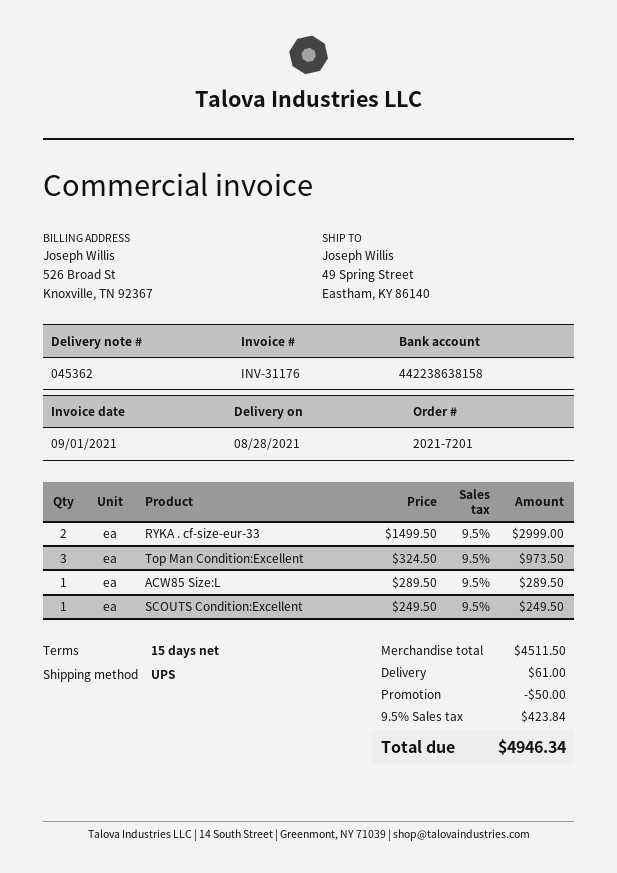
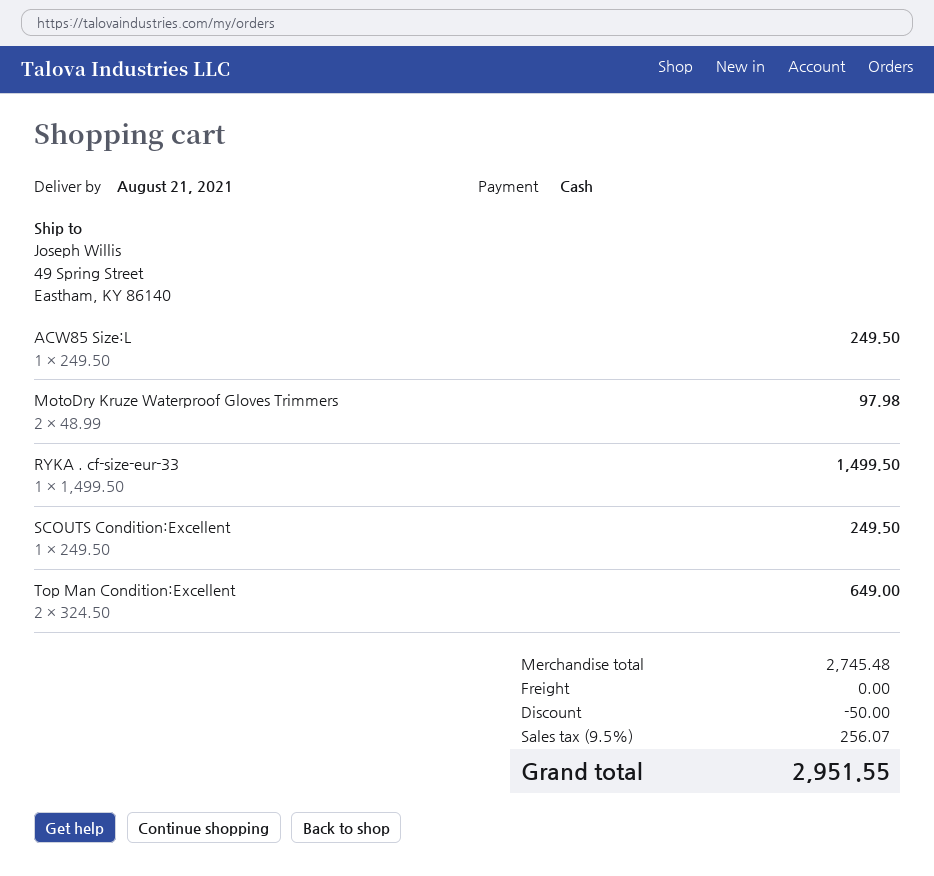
delivery date: 2021-08-28 -> 2021-08-21
RYKA . cf-size-eur-33: 2 x 1499.50 = 2999.00 -> 1 x 1499.50 = 1499.50
Top Man Condition:Excellent: 3 x 324.50 = 973.50 -> 2 x 324.50 = 649.00
ACW85 Size:L: 1 x 289.50 = 289.50 -> 1 x 249.50 = 249.50
MotoDry Kruze Waterproof Gloves Trimmers: none -> 2 x 48.99 = 97.98
subtotal: 4511.50 -> 2745.48
shipping: 61.00 -> 0.00
tax: 9.5% = 423.84 -> 9.5% = 256.07
total: 4946.34 -> 2951.55

